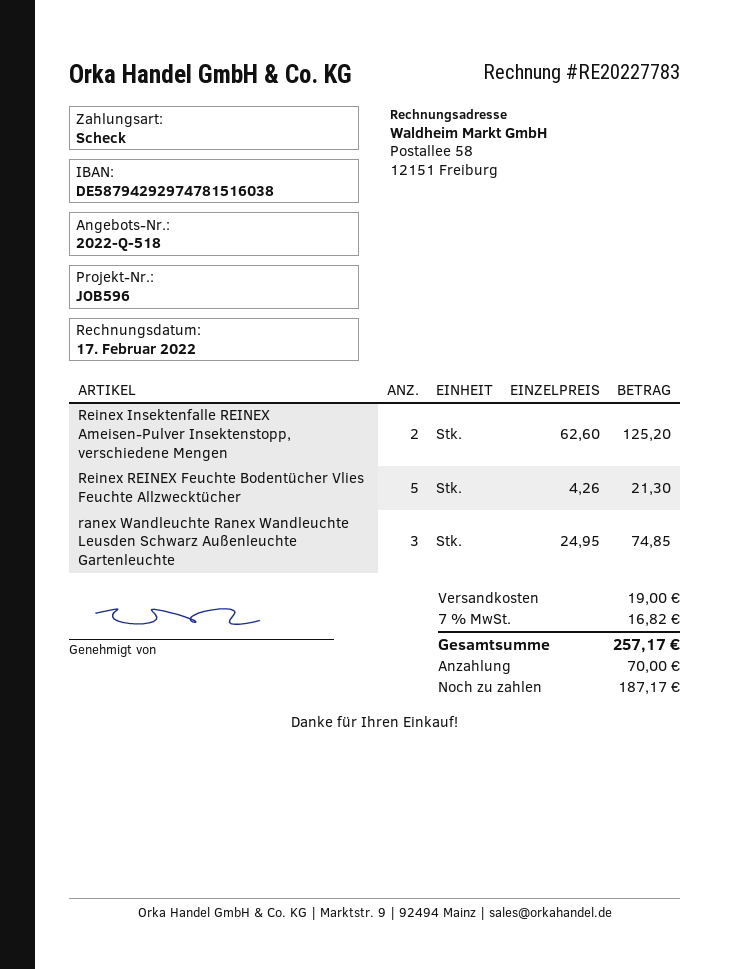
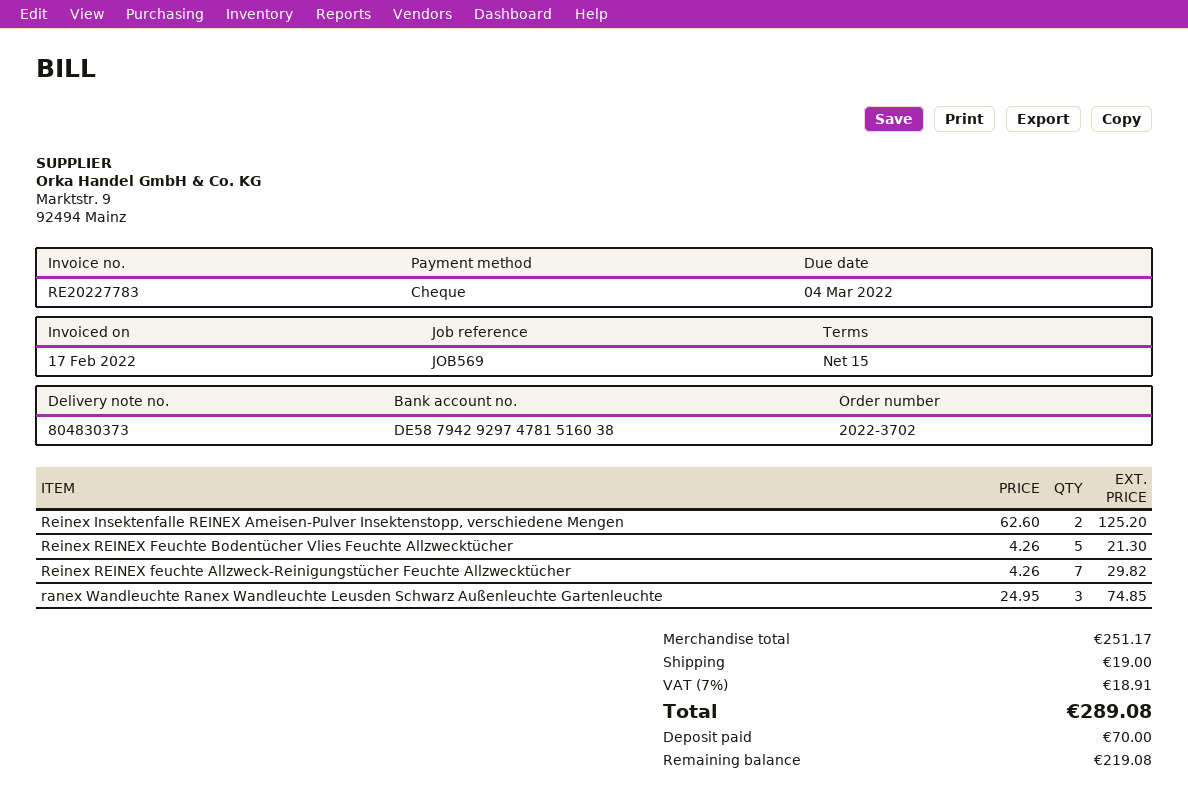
reference: JOB596 -> JOB569
Reinex REINEX feuchte Allzweck-Reinigungstücher Feuchte Allzwecktücher: none -> 7 x 4.26 = 29.82
tax: 7% = 16.82 -> 7% = 18.91
total: 257.17 -> 289.08
balance: 187.17 -> 219.08

